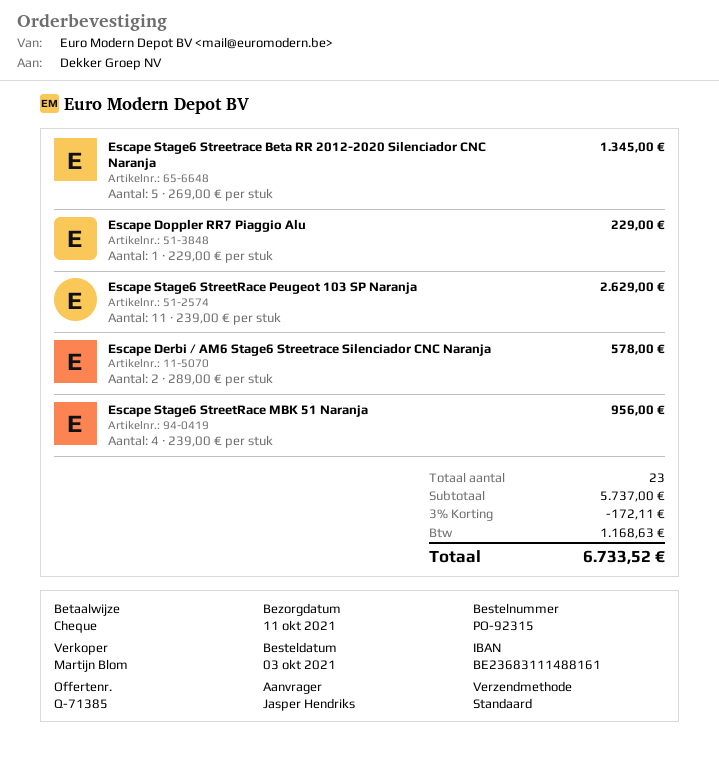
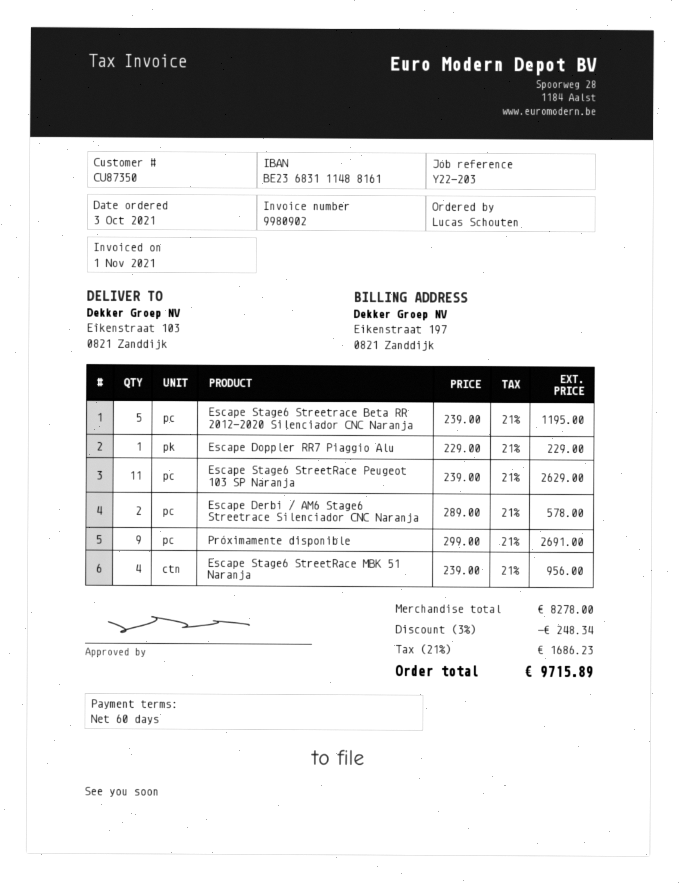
ordered by: Jasper Hendriks -> Lucas Schouten
Escape Stage6 Streetrace Beta RR 2012-2020 Silenciador CNC Naranja: 5 x 269.00 = 1345.00 -> 5 x 239.00 = 1195.00
Próximamente disponible: none -> 9 x 299.00 = 2691.00
subtotal: 5737.00 -> 8278.00
discount: 3% = 172.11 -> 3% = 248.34
tax: 1168.63 -> 1686.23
total: 6733.52 -> 9715.89

